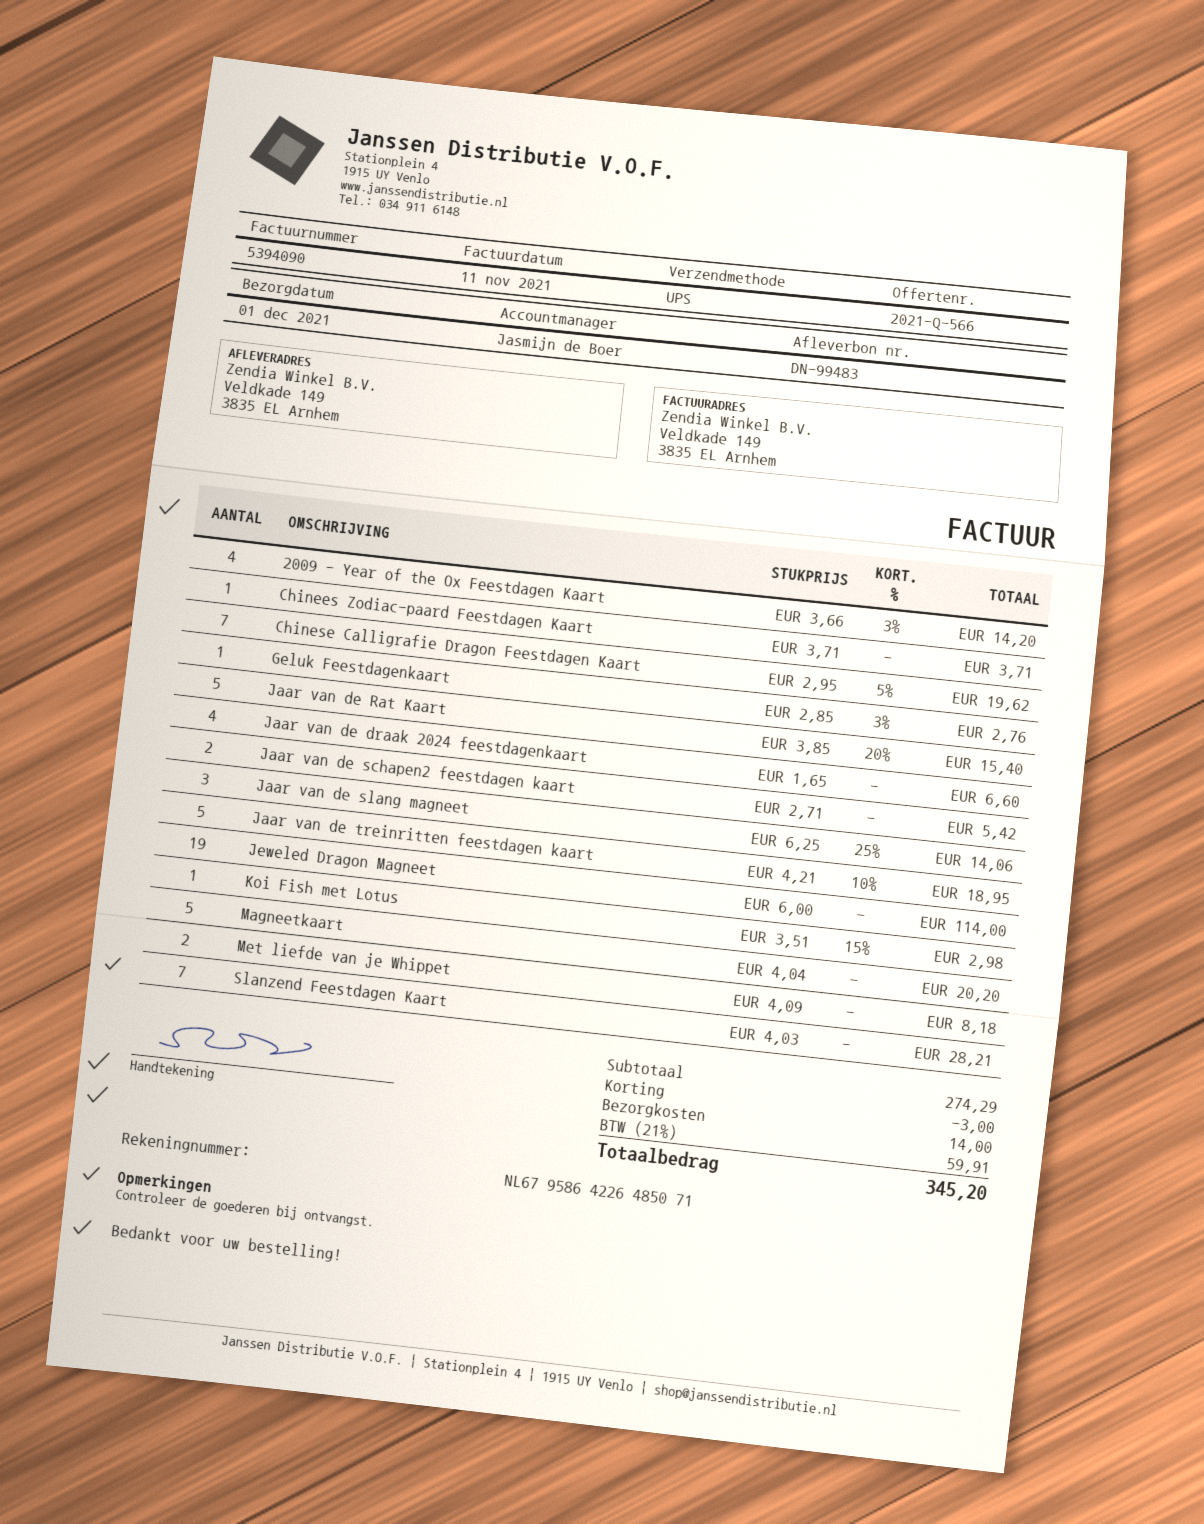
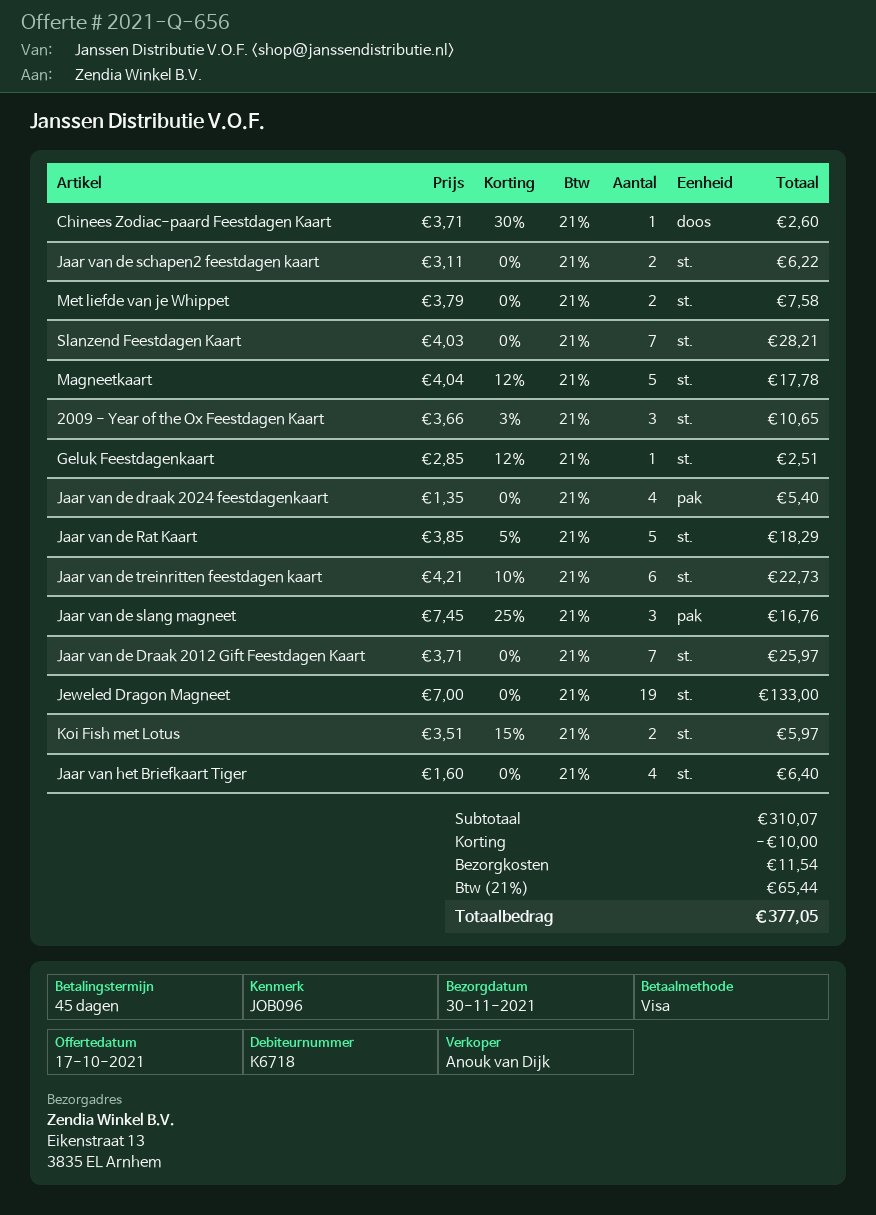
quote number: 2021-Q-566 -> 2021-Q-656
delivery date: 2021-12-01 -> 2021-11-30
sales rep: Jasmijn de Boer -> Anouk van Dijk
ship to: Veldkade 149, 3835 EL Arnhem -> Eikenstraat 13, 3835 EL Arnhem
2009 - Year of the Ox Feestdagen Kaart: 4 x 3.66 - 3% = 14.20 -> 3 x 3.66 - 3% = 10.65
Chinees Zodiac-paard Feestdagen Kaart: 1 x 3.71 = 3.71 -> 1 x 3.71 - 30% = 2.60
Chinese Calligrafie Dragon Feestdagen Kaart: 7 x 2.95 - 5% = 19.62 -> none
Geluk Feestdagenkaart: 1 x 2.85 - 3% = 2.76 -> 1 x 2.85 - 12% = 2.51
Jaar van de Rat Kaart: 5 x 3.85 - 20% = 15.40 -> 5 x 3.85 - 5% = 18.29
Jaar van de draak 2024 feestdagenkaart: 4 x 1.65 = 6.60 -> 4 x 1.35 = 5.40
Jaar van de schapen2 feestdagen kaart: 2 x 2.71 = 5.42 -> 2 x 3.11 = 6.22
Jaar van de slang magneet: 3 x 6.25 - 25% = 14.06 -> 3 x 7.45 - 25% = 16.76
Jaar van de treinritten feestdagen kaart: 5 x 4.21 - 10% = 18.95 -> 6 x 4.21 - 10% = 22.73
Jeweled Dragon Magneet: 19 x 6.00 = 114.00 -> 19 x 7.00 = 133.00
Koi Fish met Lotus: 1 x 3.51 - 15% = 2.98 -> 2 x 3.51 - 15% = 5.97
Magneetkaart: 5 x 4.04 = 20.20 -> 5 x 4.04 - 12% = 17.78
Met liefde van je Whippet: 2 x 4.09 = 8.18 -> 2 x 3.79 = 7.58
Jaar van de Draak 2012 Gift Feestdagen Kaart: none -> 7 x 3.71 = 25.97
Jaar van het Briefkaart Tiger: none -> 4 x 1.60 = 6.40
subtotal: 274.29 -> 310.07
discount: 3.00 -> 10.00
shipping: 14.00 -> 11.54
tax: 21% = 59.91 -> 21% = 65.44
total: 345.20 -> 377.05

